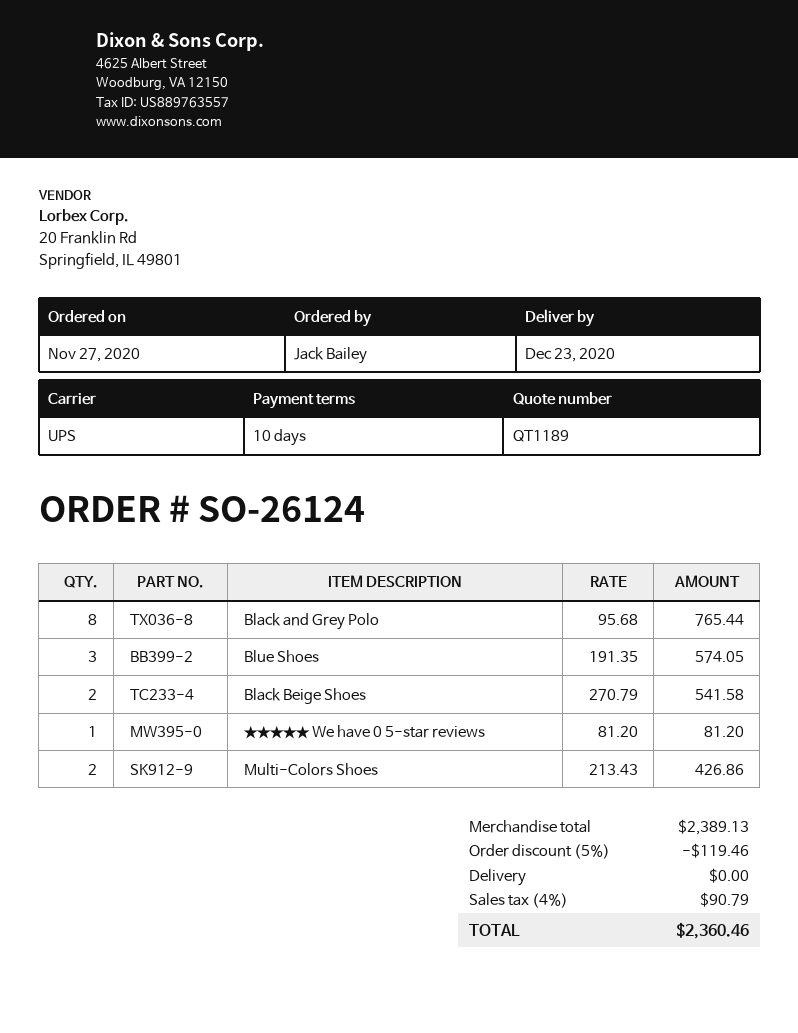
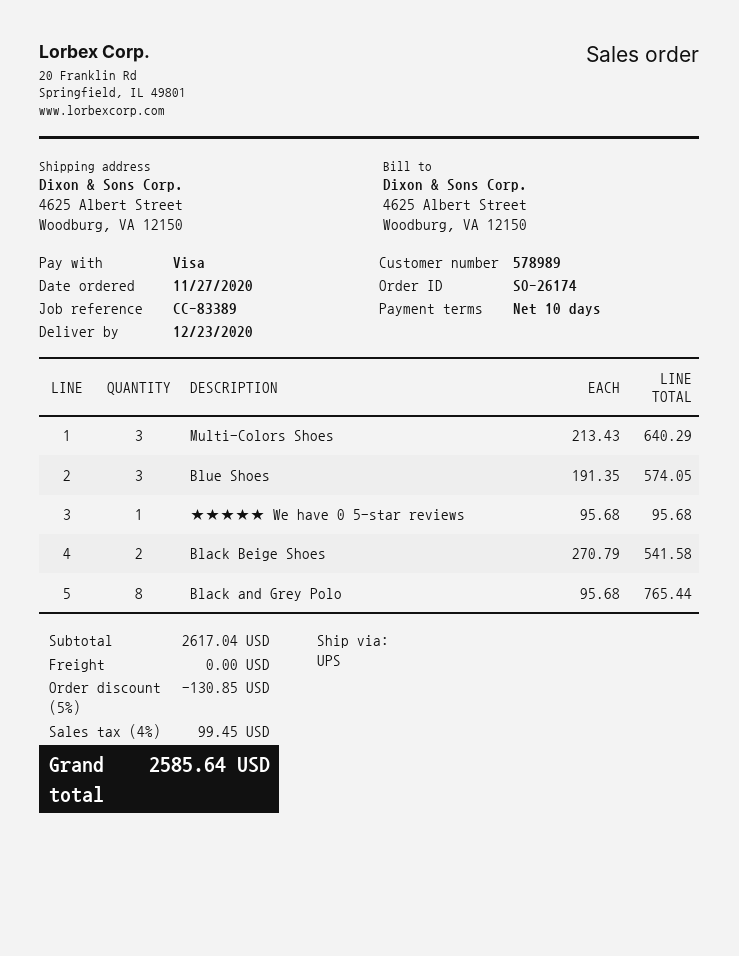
order number: SO-26124 -> SO-26174
★★★★★ We have 0 5-star reviews: 1 x 81.20 = 81.20 -> 1 x 95.68 = 95.68
Multi-Colors Shoes: 2 x 213.43 = 426.86 -> 3 x 213.43 = 640.29
subtotal: 2389.13 -> 2617.04
discount: 5% = 119.46 -> 5% = 130.85
tax: 4% = 90.79 -> 4% = 99.45
total: 2360.46 -> 2585.64

